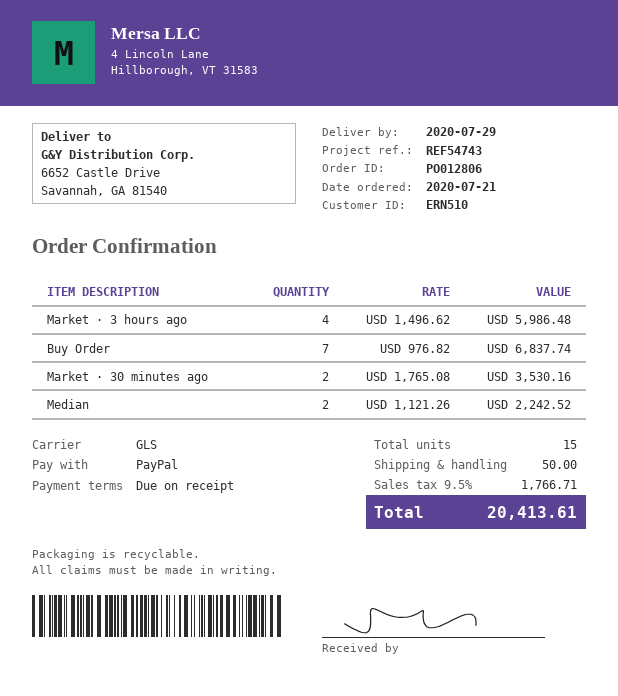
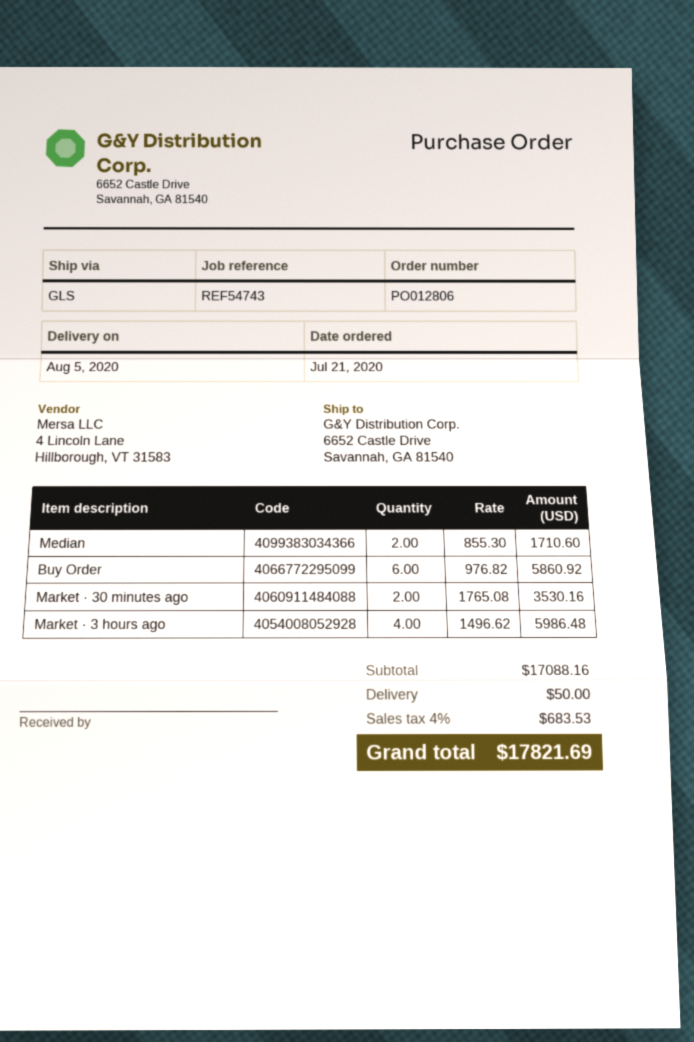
delivery date: 2020-07-29 -> 2020-08-05
Buy Order: 7 x 976.82 = 6837.74 -> 6 x 976.82 = 5860.92
Median: 2 x 1121.26 = 2242.52 -> 2 x 855.30 = 1710.60
tax: 9.5% = 1766.71 -> 4% = 683.53
total: 20413.61 -> 17821.69

